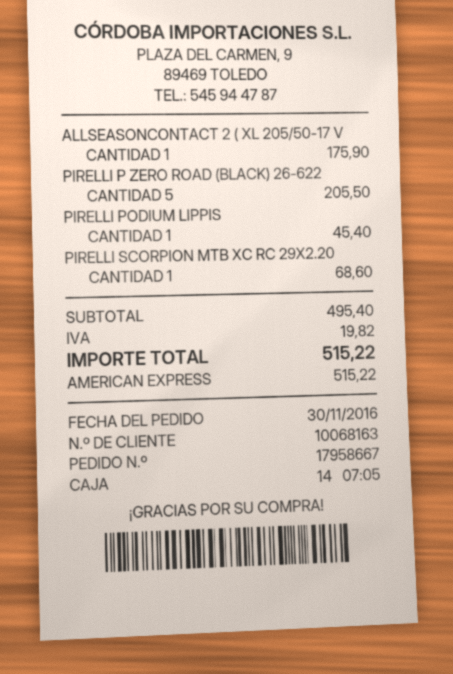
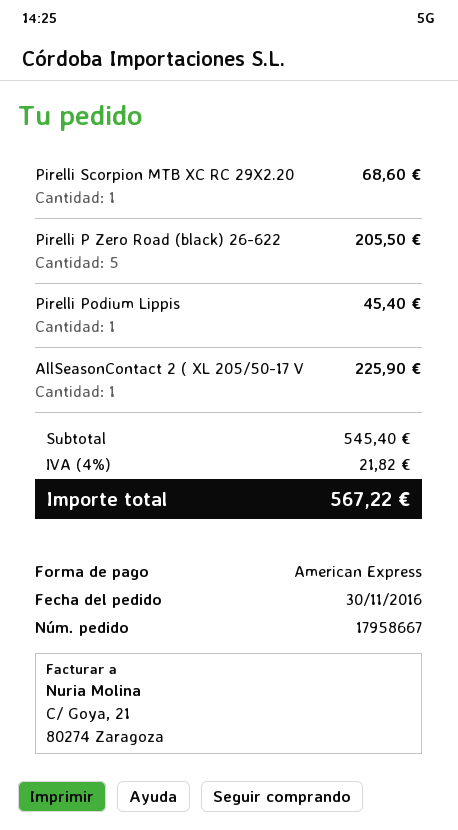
ALLSEASONCONTACT 2 ( XL 205/50-17 V: 1 for 175.90 -> 1 for 225.90
subtotal: 495.40 -> 545.40
tax: 19.82 -> 21.82
total: 515.22 -> 567.22

